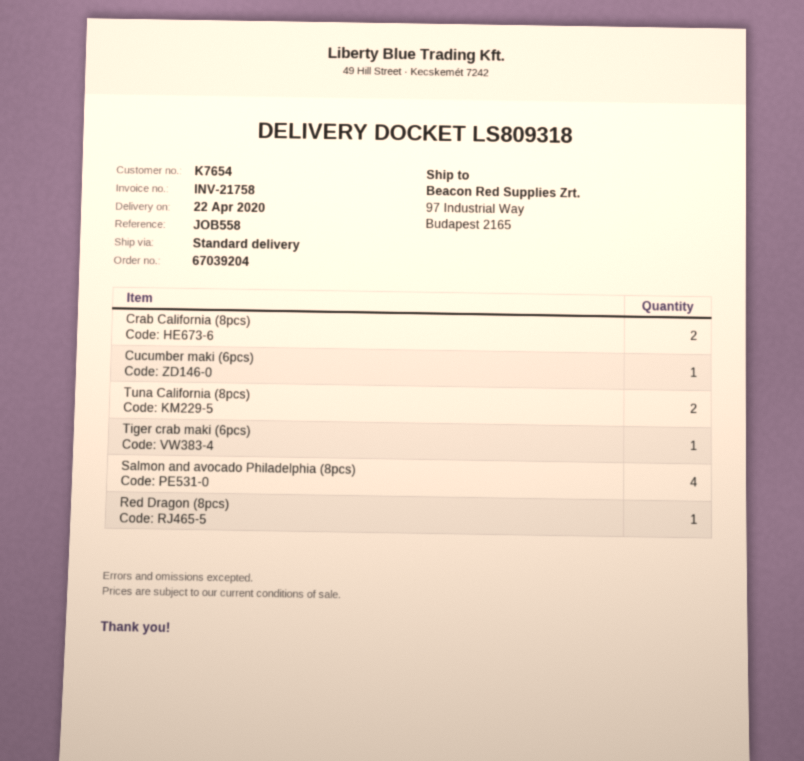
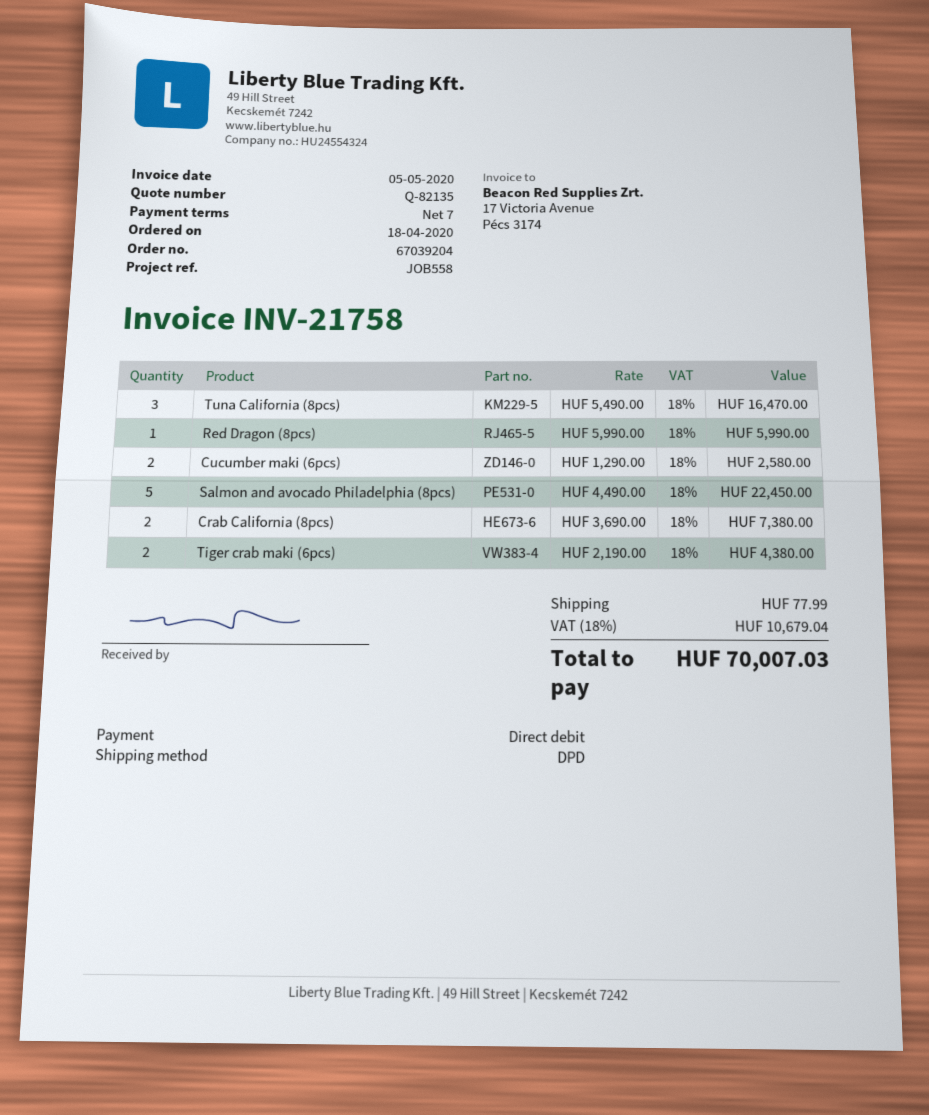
shipping method: standard -> DPD
Cucumber maki (6pcs): 1 -> 2
Tuna California (8pcs): 2 -> 3
Tiger crab maki (6pcs): 1 -> 2
Salmon and avocado Philadelphia (8pcs): 4 -> 5

